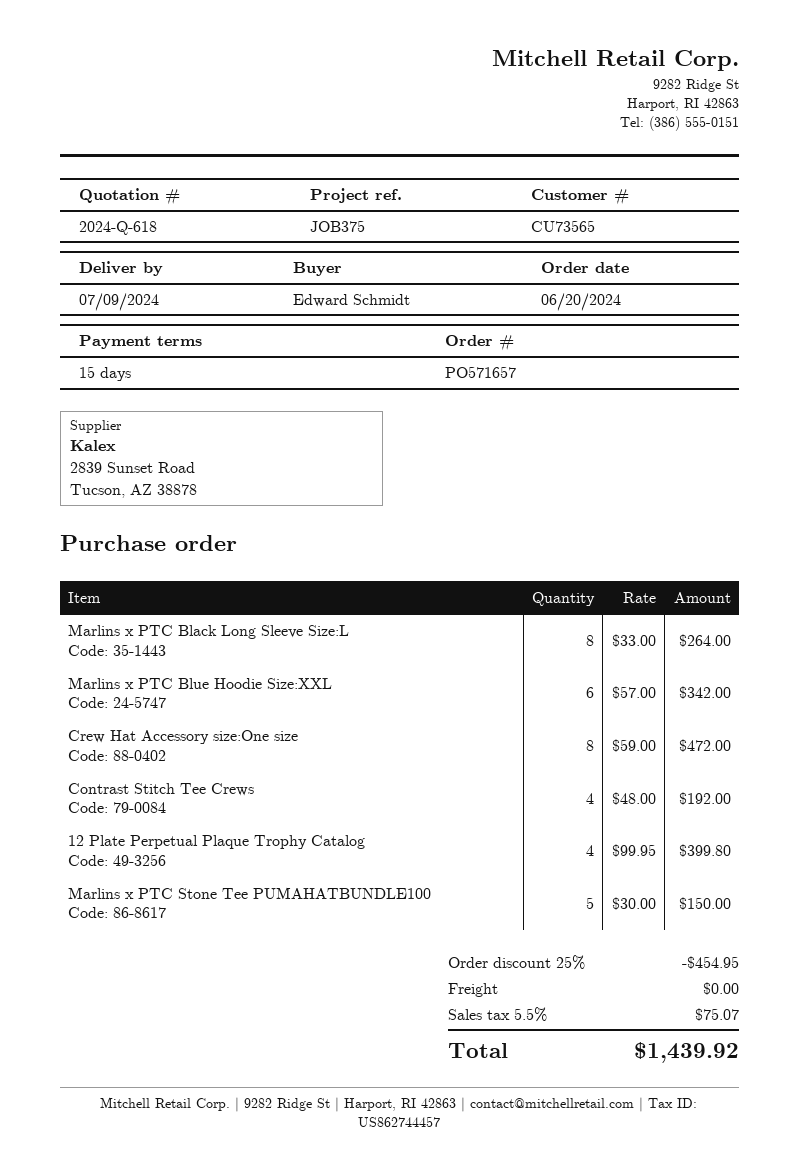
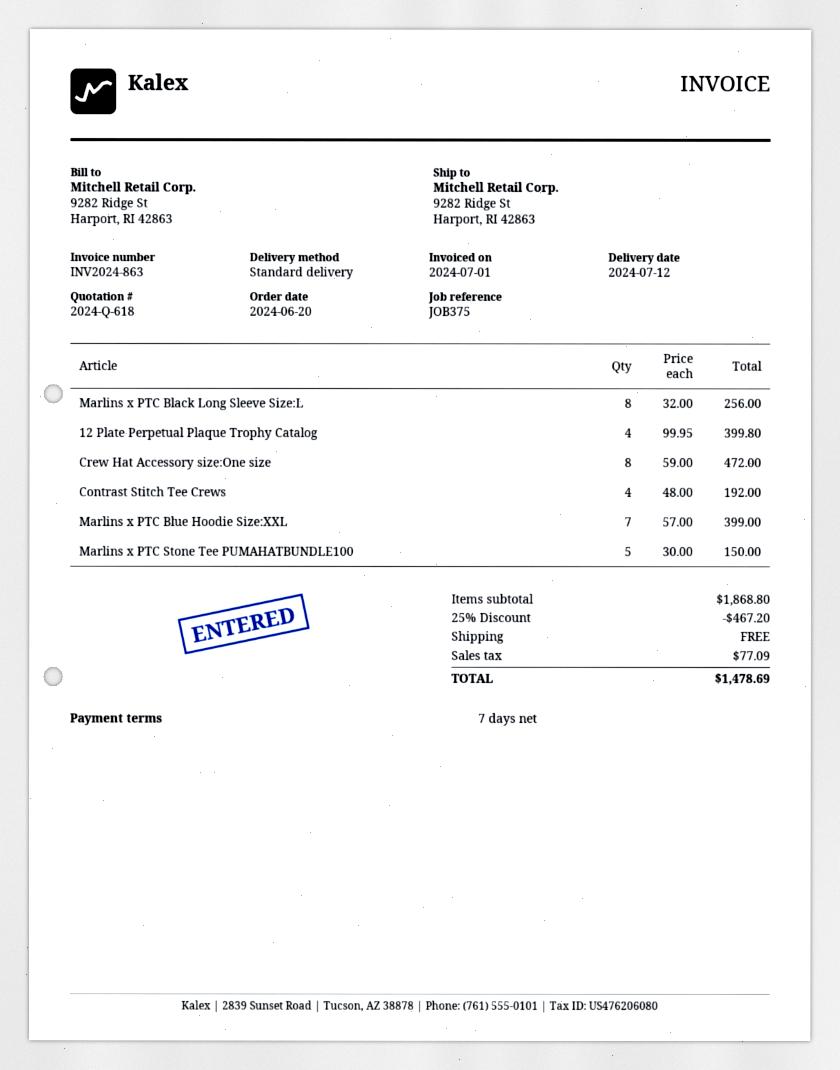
delivery date: 2024-07-09 -> 2024-07-12
payment terms: 15 days -> 7 days
Marlins x PTC Black Long Sleeve Size:L: 8 x 33.00 = 264.00 -> 8 x 32.00 = 256.00
Marlins x PTC Blue Hoodie Size:XXL: 6 x 57.00 = 342.00 -> 7 x 57.00 = 399.00
discount: 25% = 454.95 -> 25% = 467.20
tax: 75.07 -> 77.09
total: 1439.92 -> 1478.69

